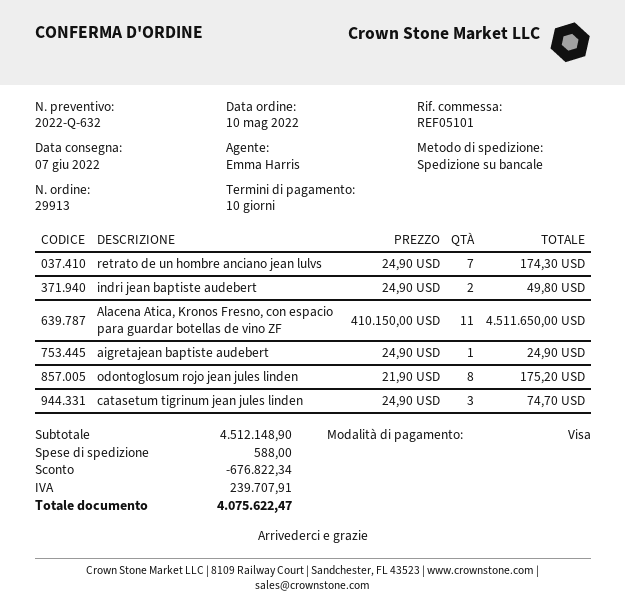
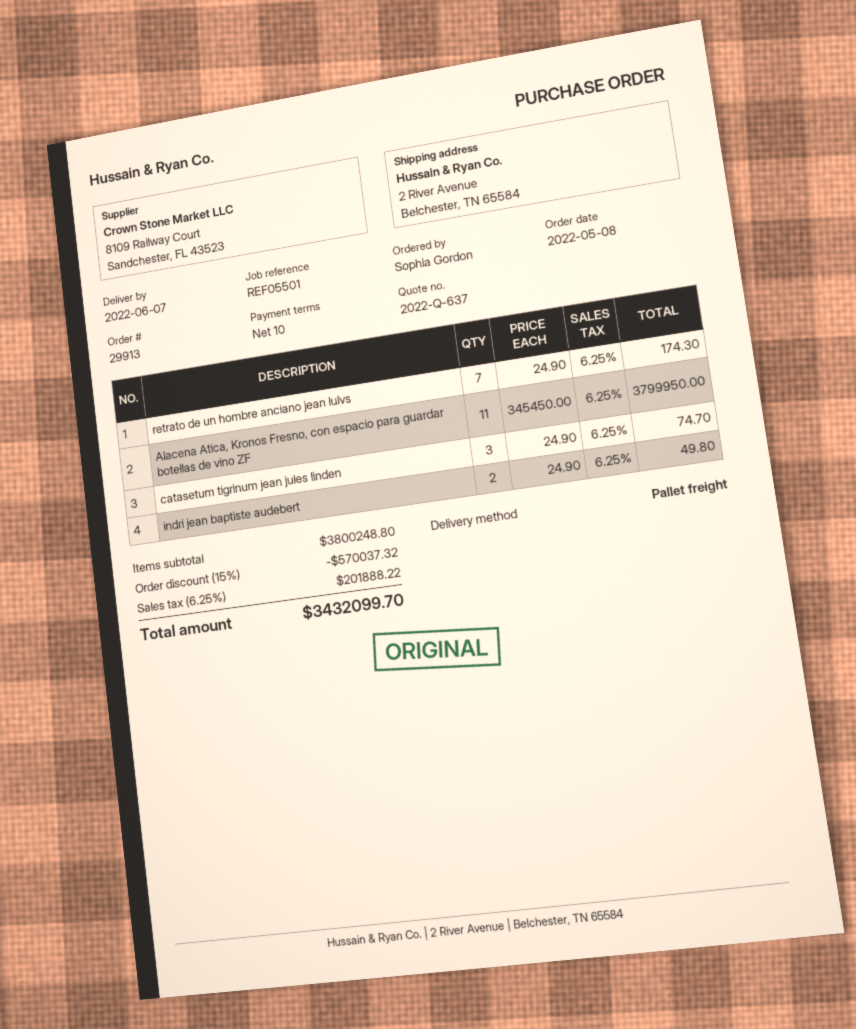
quote number: 2022-Q-632 -> 2022-Q-637
order date: 2022-05-10 -> 2022-05-08
reference: REF05101 -> REF05501
Alacena Atica, Kronos Fresno, con espacio para guardar botellas de vino ZF: 11 x 410150.00 = 4511650.00 -> 11 x 345450.00 = 3799950.00
aigretajean baptiste audebert: 1 x 24.90 = 24.90 -> none
odontoglosum rojo jean jules linden: 8 x 21.90 = 175.20 -> none
subtotal: 4512148.90 -> 3800248.80
discount: 676822.34 -> 570037.32
shipping: 588.00 -> none
tax: 239707.91 -> 201888.22
total: 4075622.47 -> 3432099.70

